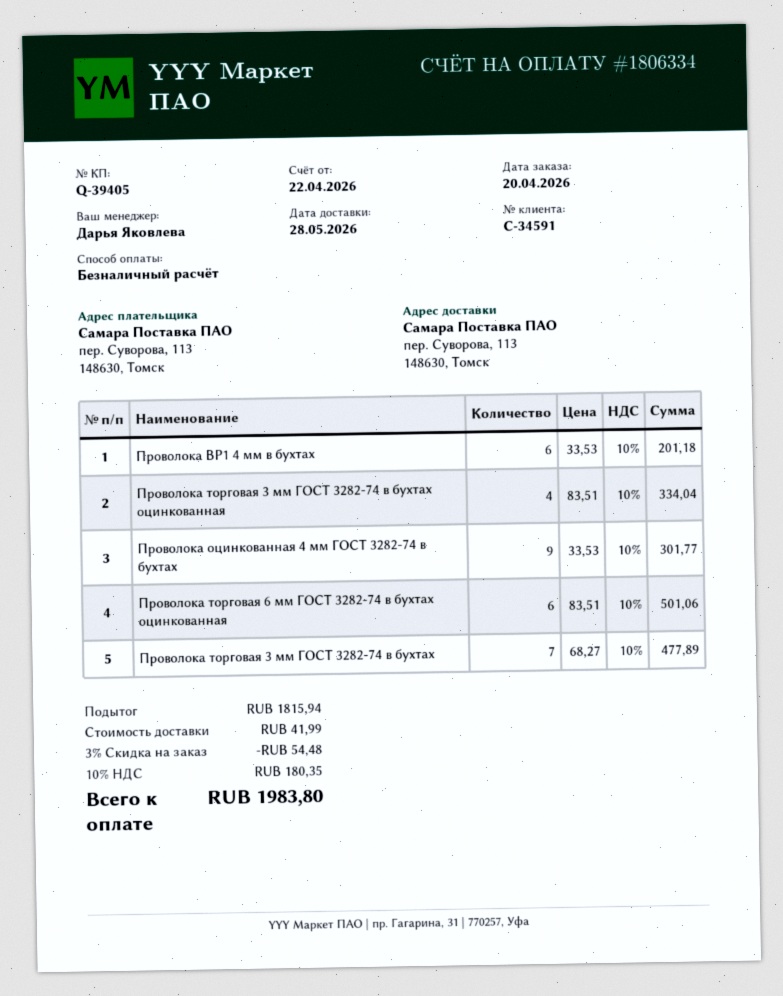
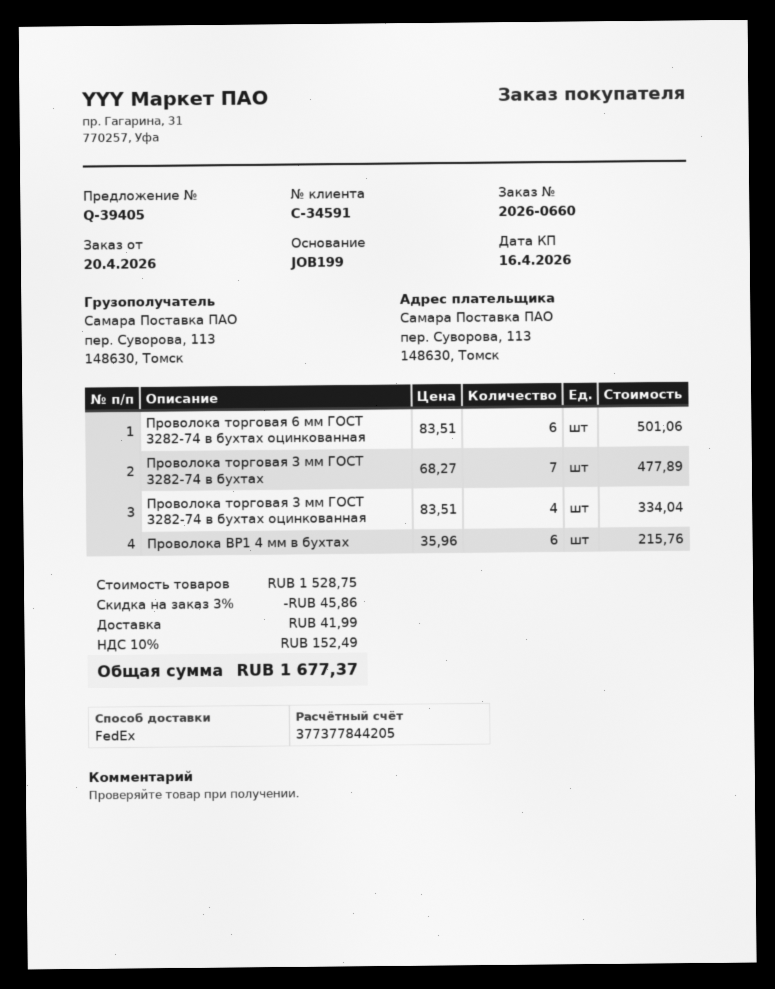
Проволока ВР1 4 мм в бухтах: 6 x 33.53 = 201.18 -> 6 x 35.96 = 215.76
Проволока оцинкованная 4 мм ГОСТ 3282-74 в бухтах: 9 x 33.53 = 301.77 -> none
subtotal: 1815.94 -> 1528.75
discount: 3% = 54.48 -> 3% = 45.86
tax: 10% = 180.35 -> 10% = 152.49
total: 1983.80 -> 1677.37

